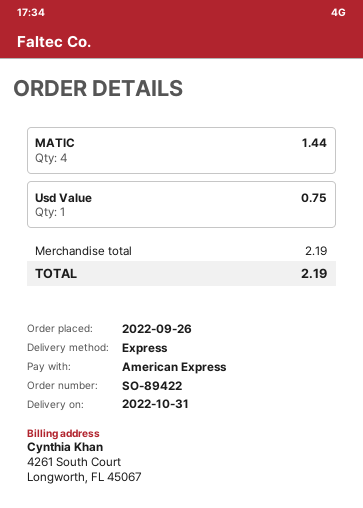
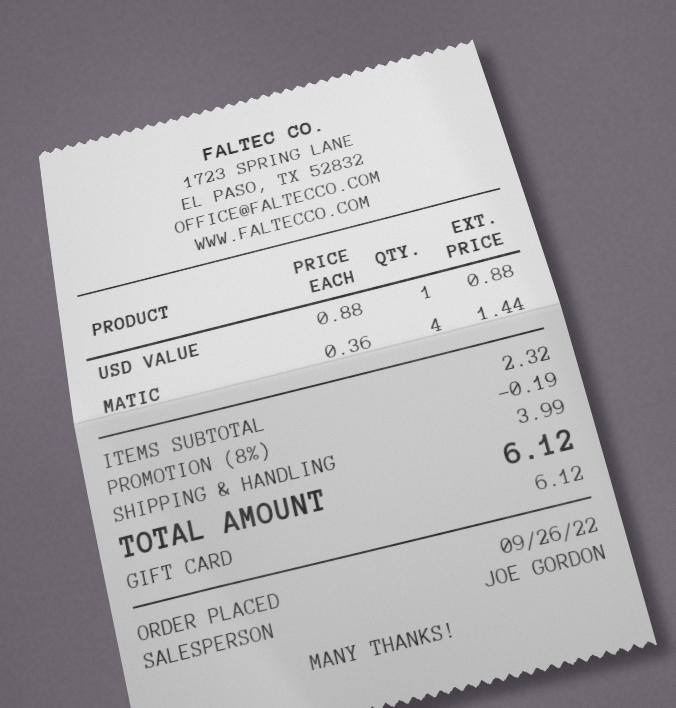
payment method: American Express -> gift card
Usd Value: 1 for 0.75 -> 1 for 0.88
subtotal: 2.19 -> 2.32
discount: none -> 8% = 0.19
shipping: none -> 3.99
total: 2.19 -> 6.12

